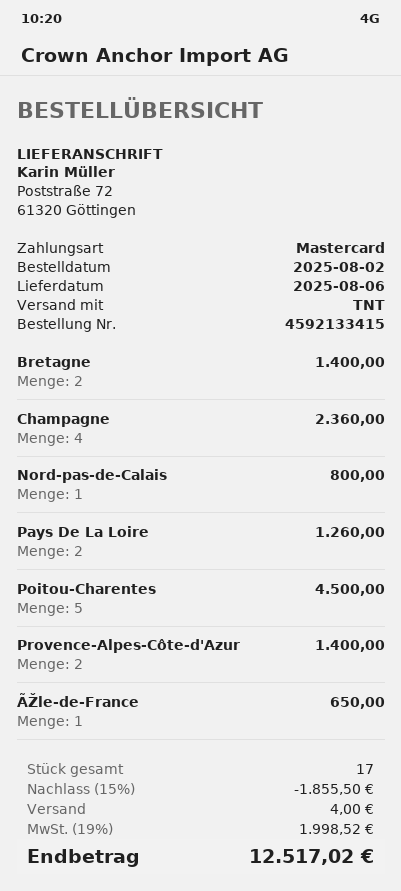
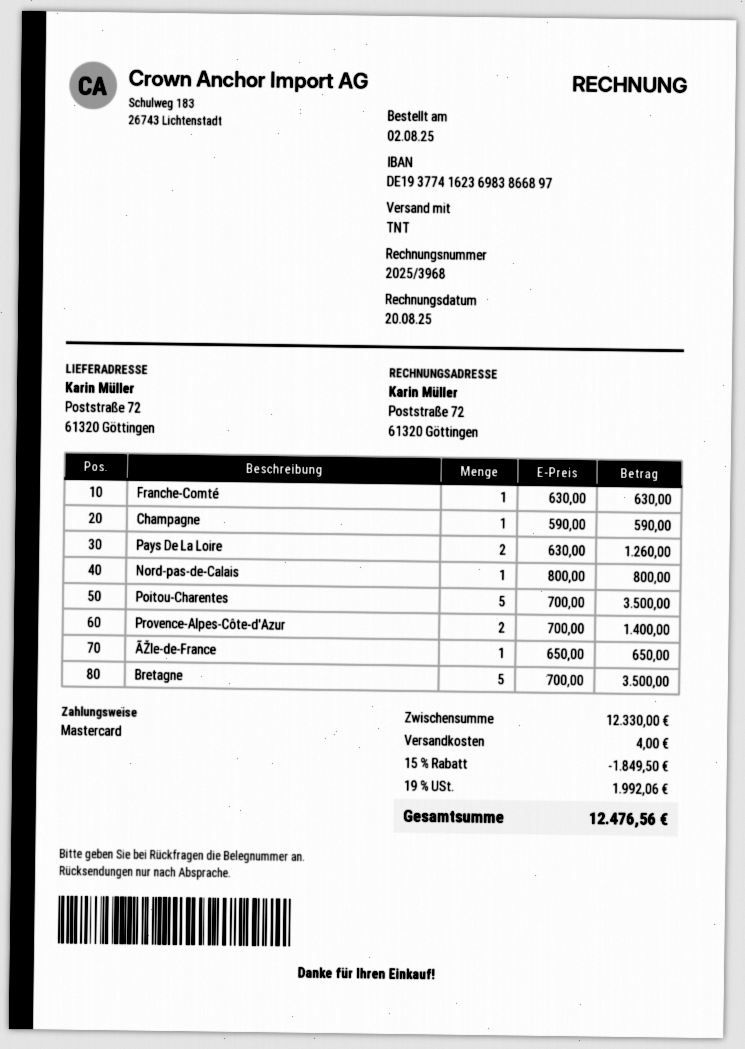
Bretagne: 2 for 1400.00 -> 5 for 3500.00
Champagne: 4 for 2360.00 -> 1 for 590.00
Poitou-Charentes: 5 for 4500.00 -> 5 for 3500.00
Franche-Comté: none -> 1 for 630.00
discount: 15% = 1855.50 -> 15% = 1849.50
tax: 19% = 1998.52 -> 19% = 1992.06
total: 12517.02 -> 12476.56

